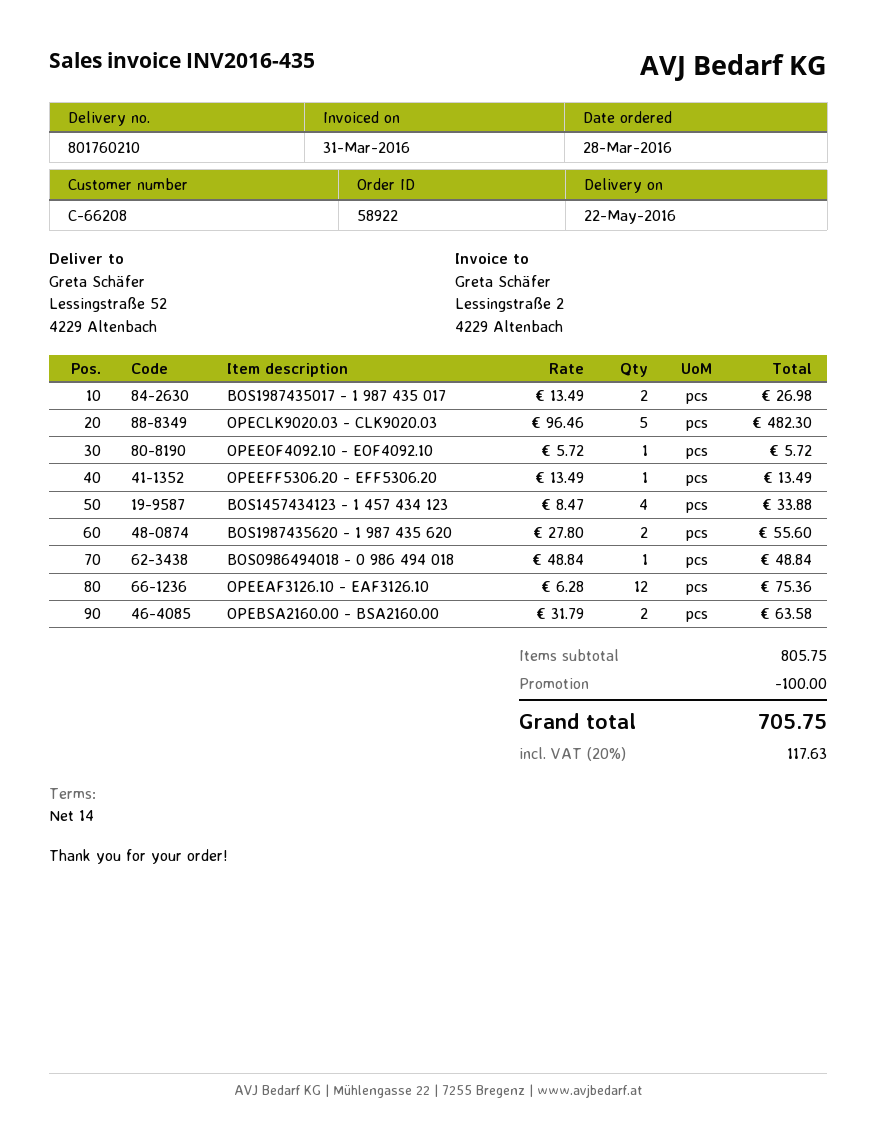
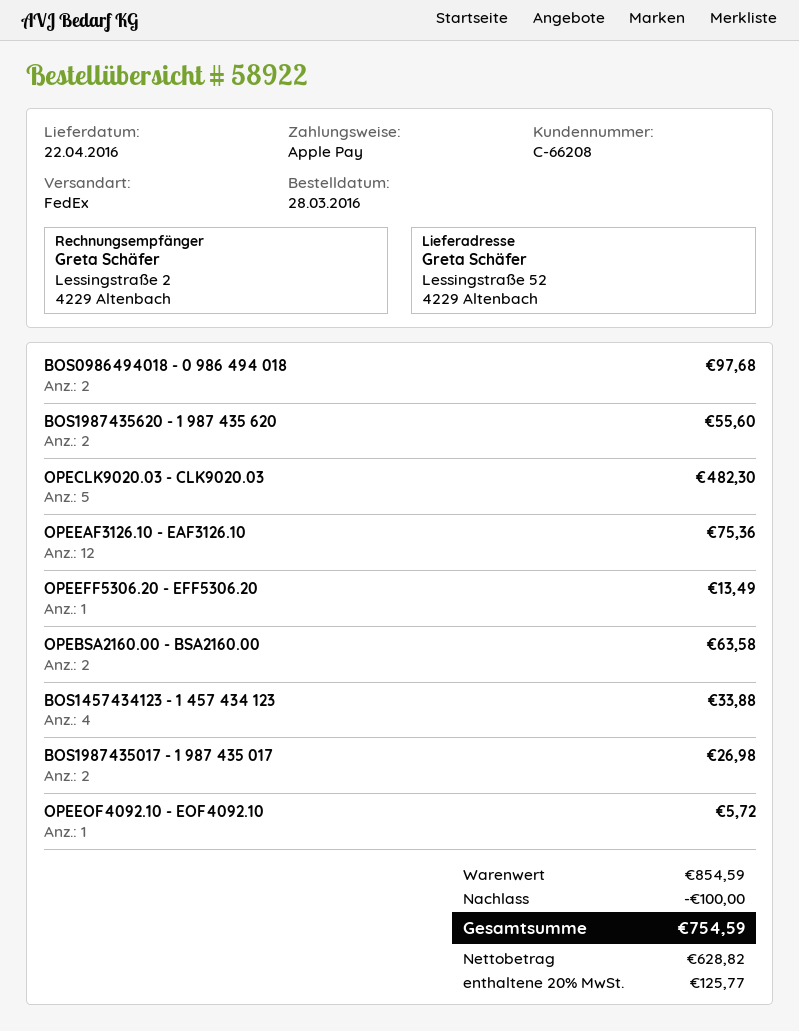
delivery date: 2016-05-22 -> 2016-04-22
BOS0986494018 - 0 986 494 018: 1 for 48.84 -> 2 for 97.68
subtotal: 805.75 -> 854.59
tax: 20% = 117.63 -> 20% = 125.77
total: 705.75 -> 754.59

